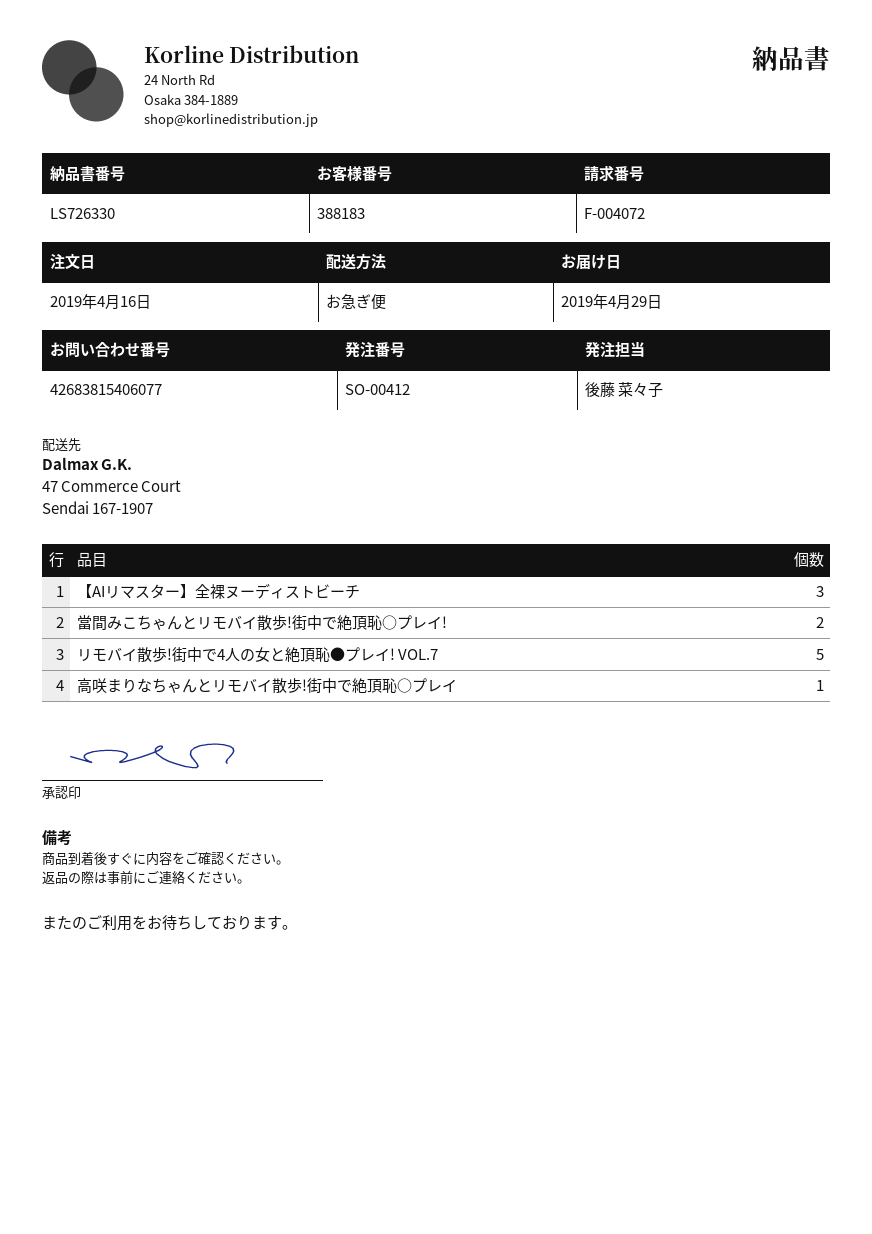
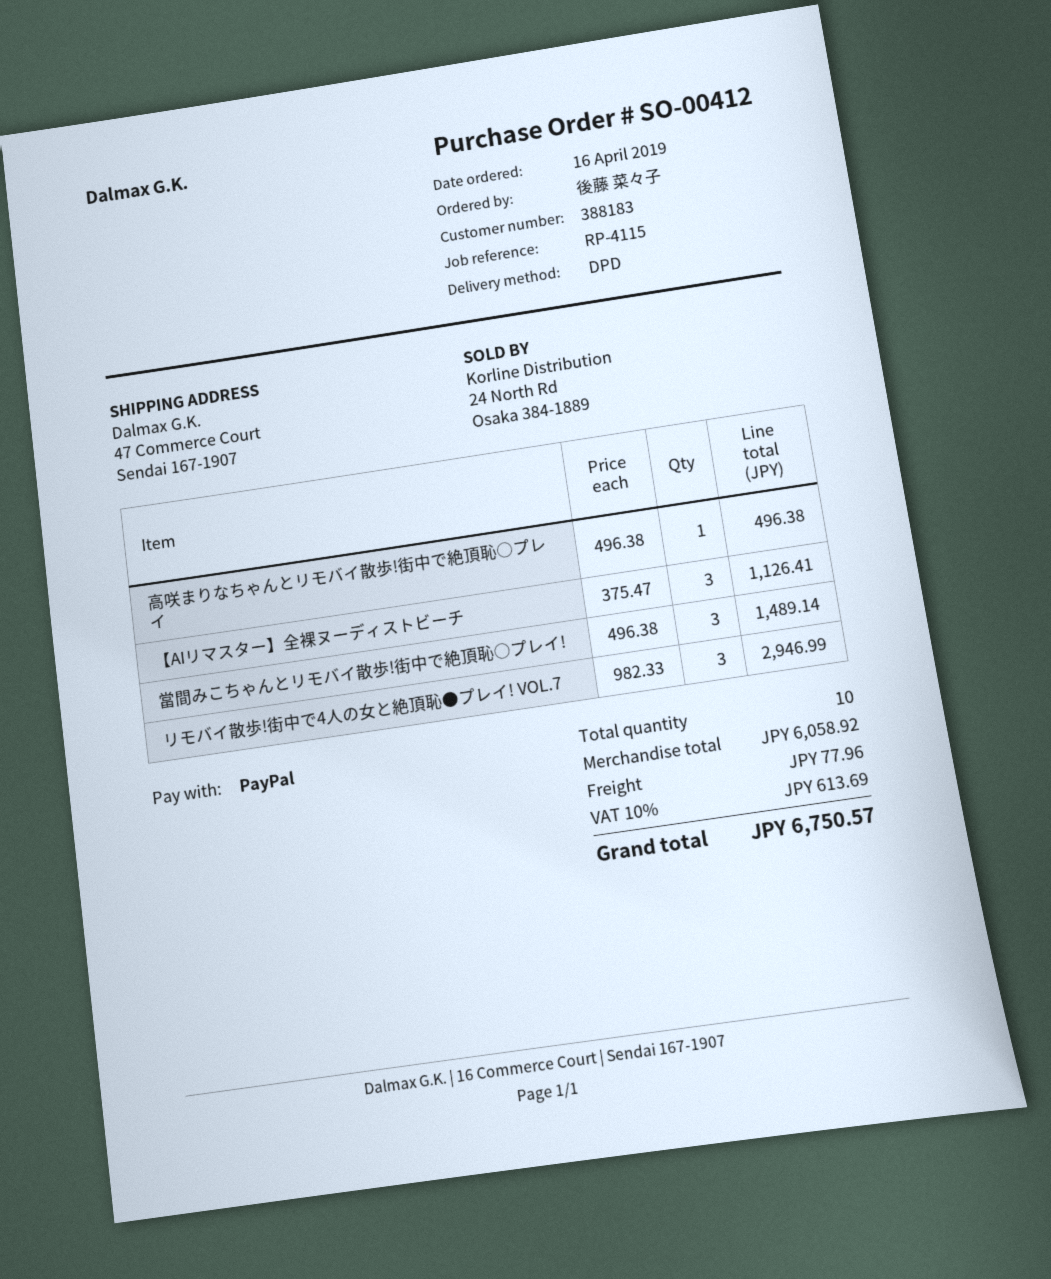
shipping method: express -> DPD
當間みこちゃんとリモバイ散歩!街中で絶頂恥○プレイ!: 2 -> 3
リモバイ散歩!街中で4人の女と絶頂恥●プレイ! VOL.7: 5 -> 3

